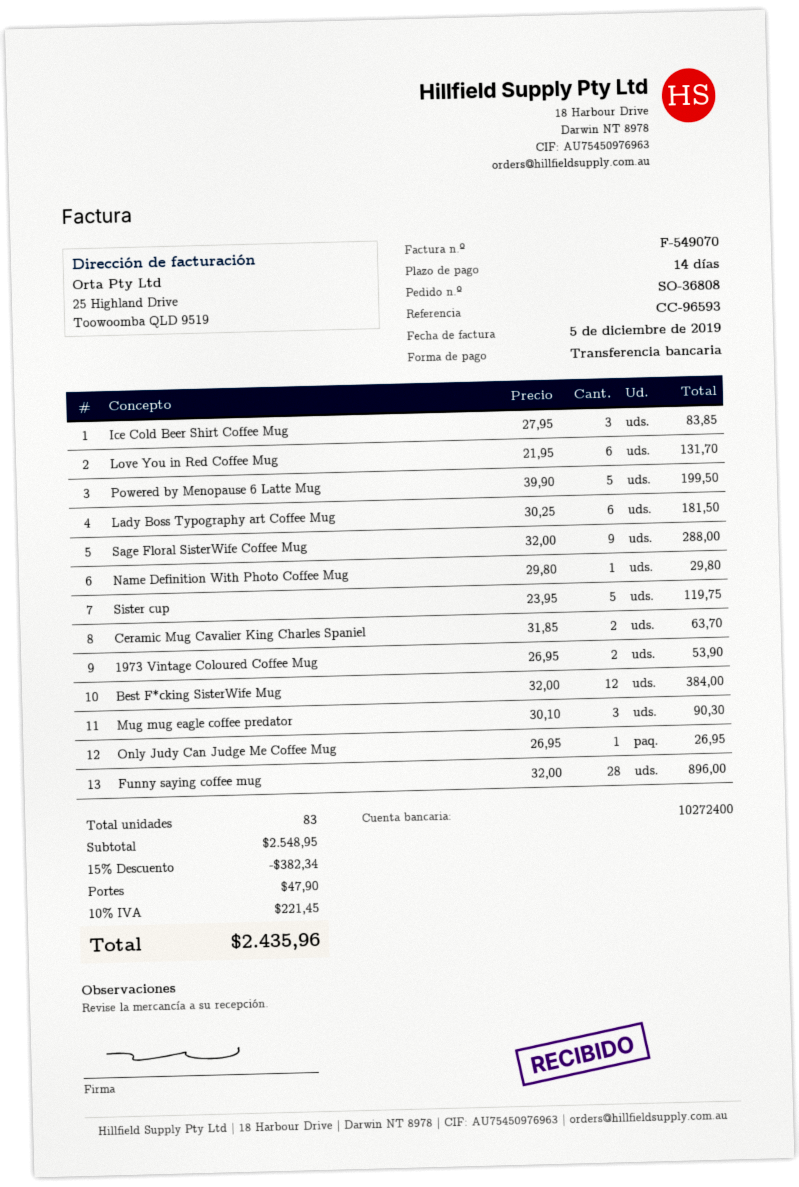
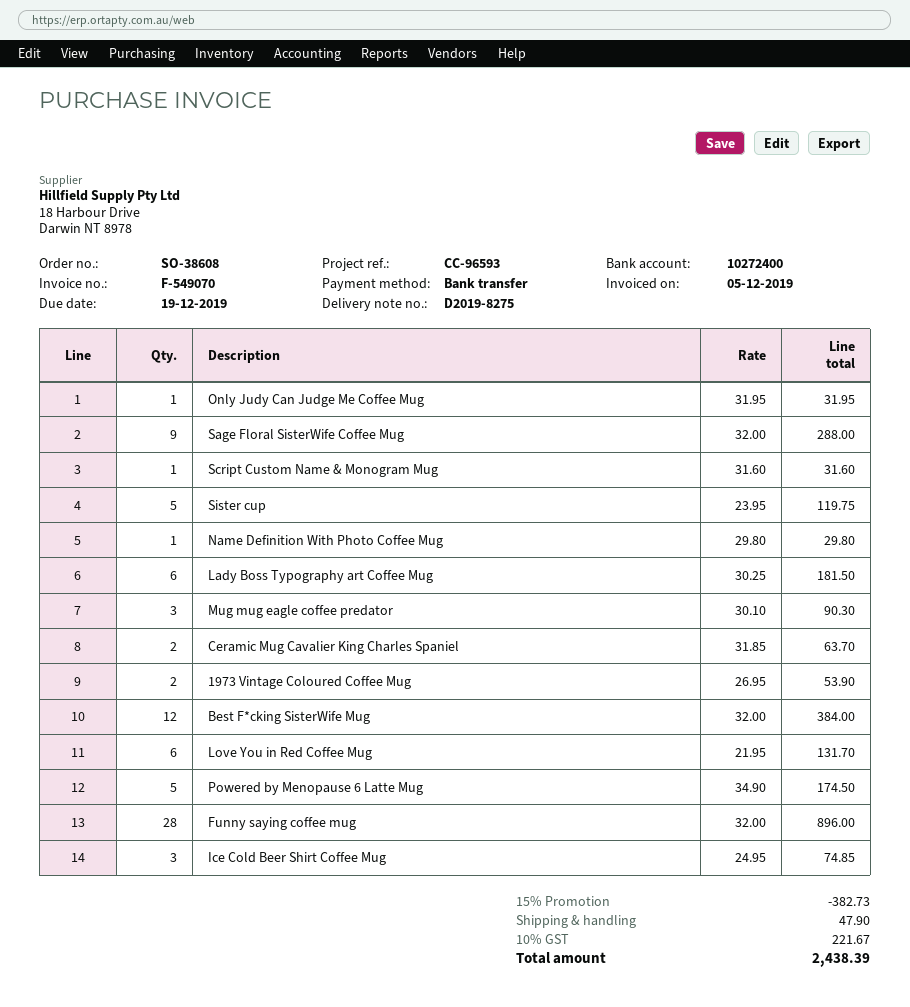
order number: SO-36808 -> SO-38608
Ice Cold Beer Shirt Coffee Mug: 3 x 27.95 = 83.85 -> 3 x 24.95 = 74.85
Powered by Menopause 6 Latte Mug: 5 x 39.90 = 199.50 -> 5 x 34.90 = 174.50
Only Judy Can Judge Me Coffee Mug: 1 x 26.95 = 26.95 -> 1 x 31.95 = 31.95
Script Custom Name & Monogram Mug: none -> 1 x 31.60 = 31.60
discount: 15% = 382.34 -> 15% = 382.73
tax: 10% = 221.45 -> 10% = 221.67
total: 2435.96 -> 2438.39

